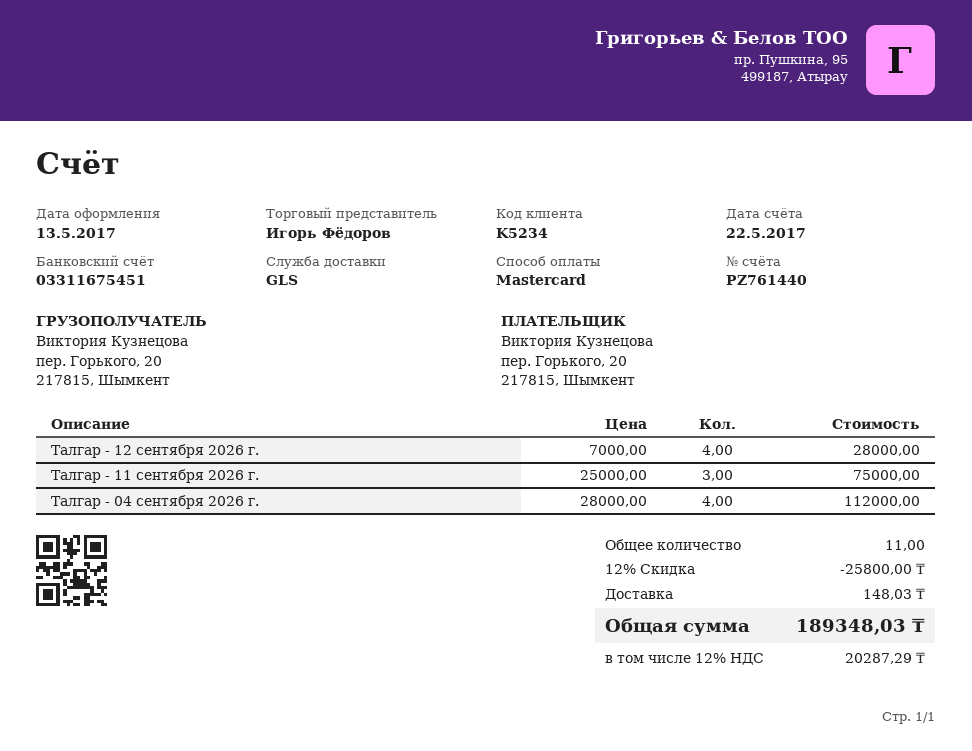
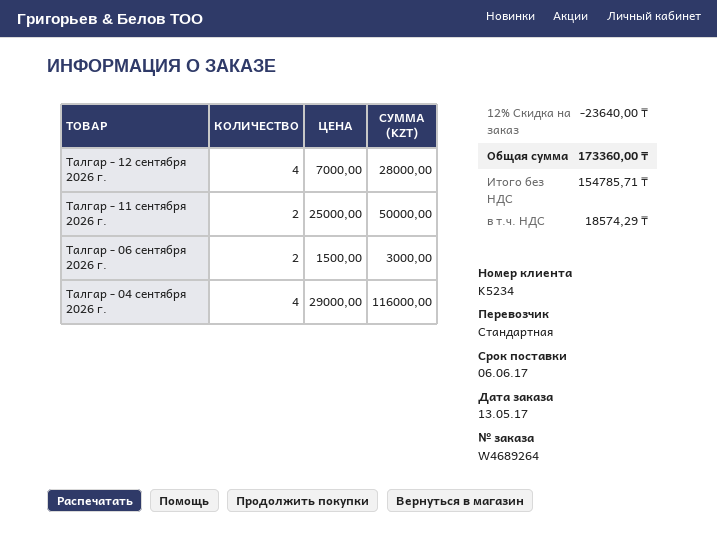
shipping method: GLS -> standard
Талгар - 11 сентября 2026 г.: 3 x 25000.00 = 75000.00 -> 2 x 25000.00 = 50000.00
Талгар - 04 сентября 2026 г.: 4 x 28000.00 = 112000.00 -> 4 x 29000.00 = 116000.00
Талгар - 06 сентября 2026 г.: none -> 2 x 1500.00 = 3000.00
discount: 12% = 25800.00 -> 12% = 23640.00
shipping: 148.03 -> none
tax: 20287.29 -> 18574.29
total: 189348.03 -> 173360.00

